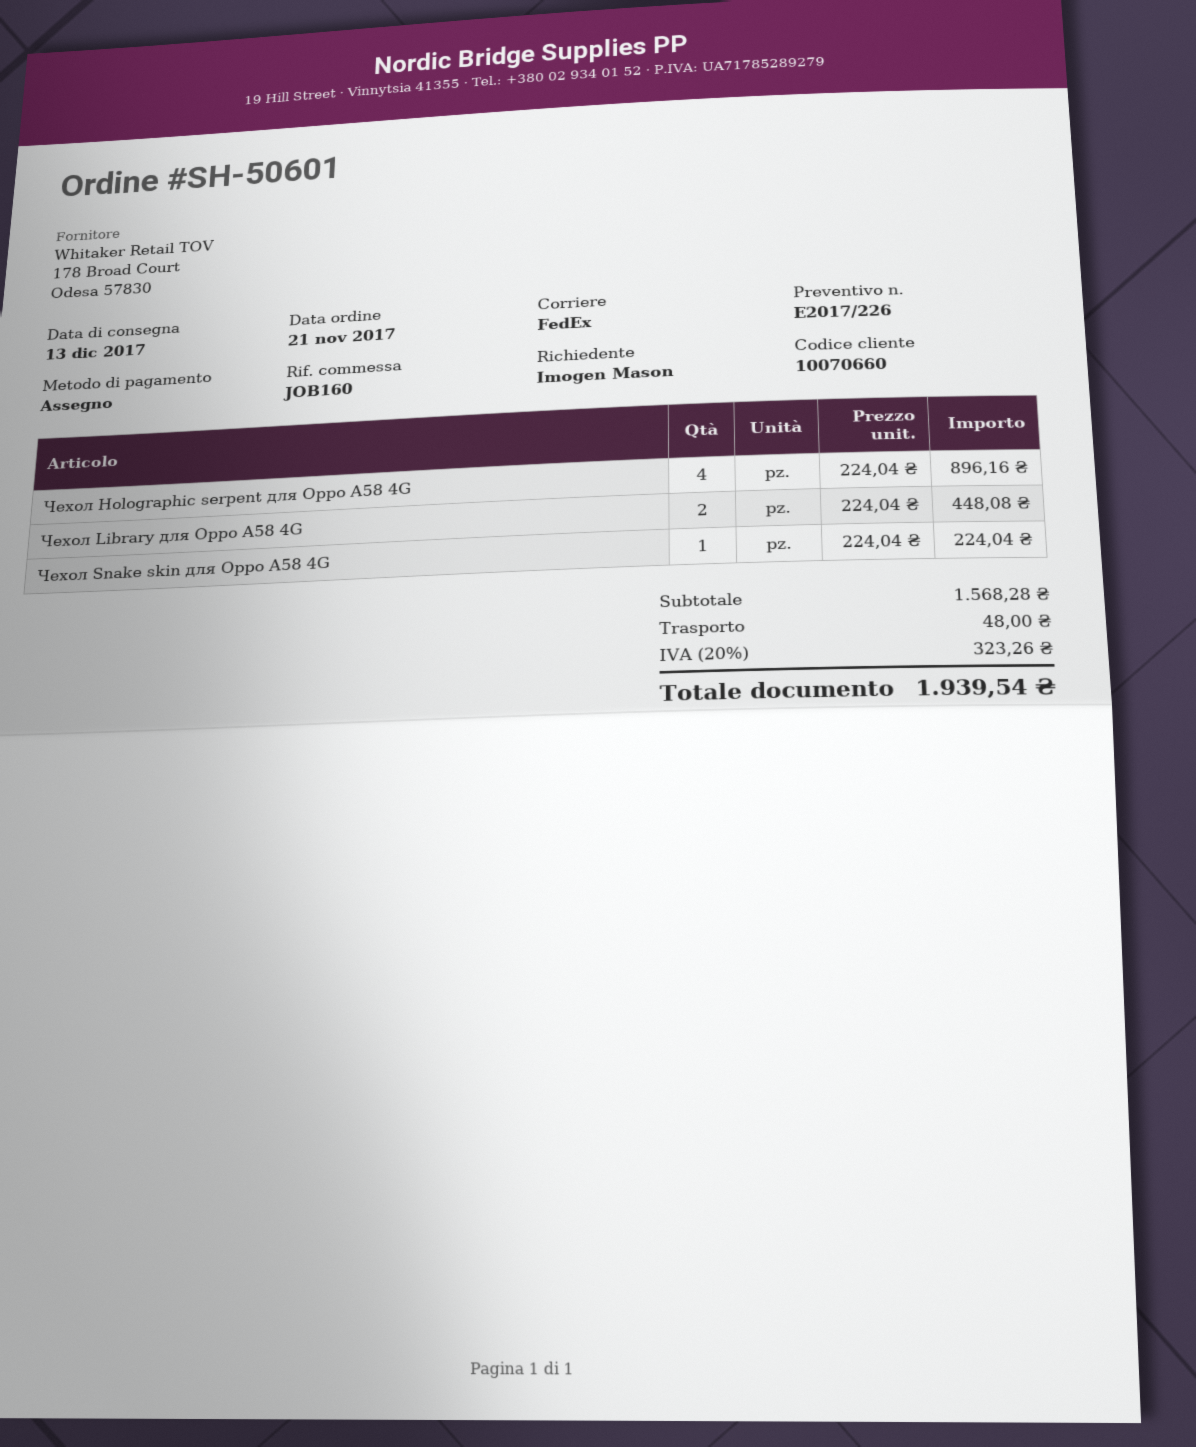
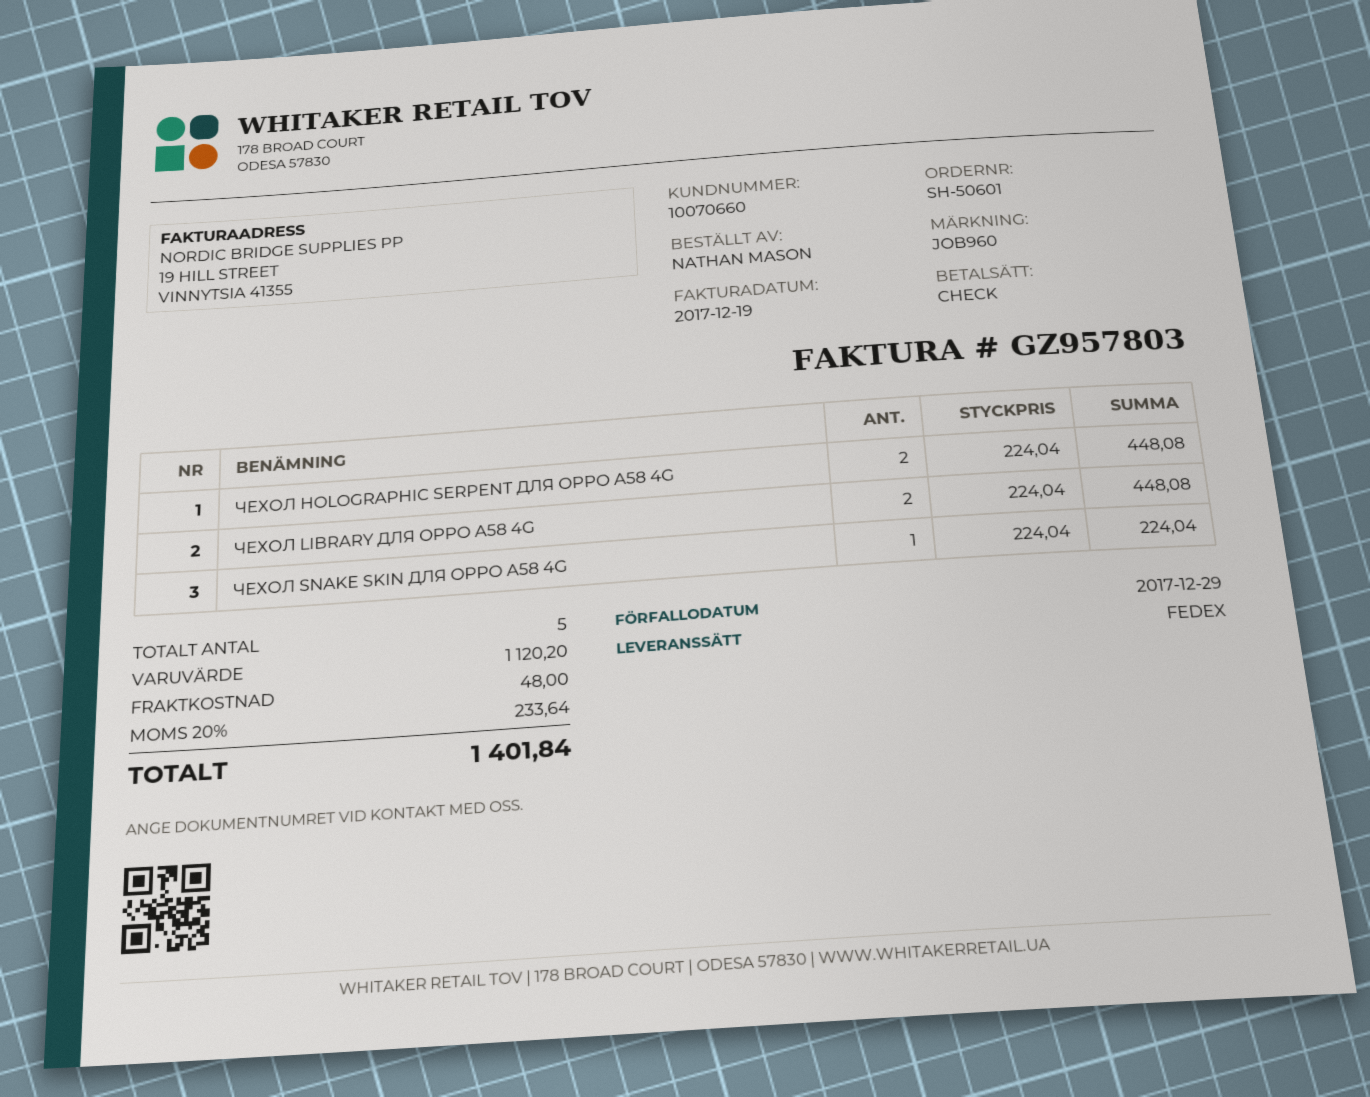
reference: JOB160 -> JOB960
ordered by: Imogen Mason -> NATHAN MASON
Чехол Holographic serpent для Oppo A58 4G: 4 x 224.04 = 896.16 -> 2 x 224.04 = 448.08
subtotal: 1568.28 -> 1120.20
tax: 20% = 323.26 -> 20% = 233.64
total: 1939.54 -> 1401.84

